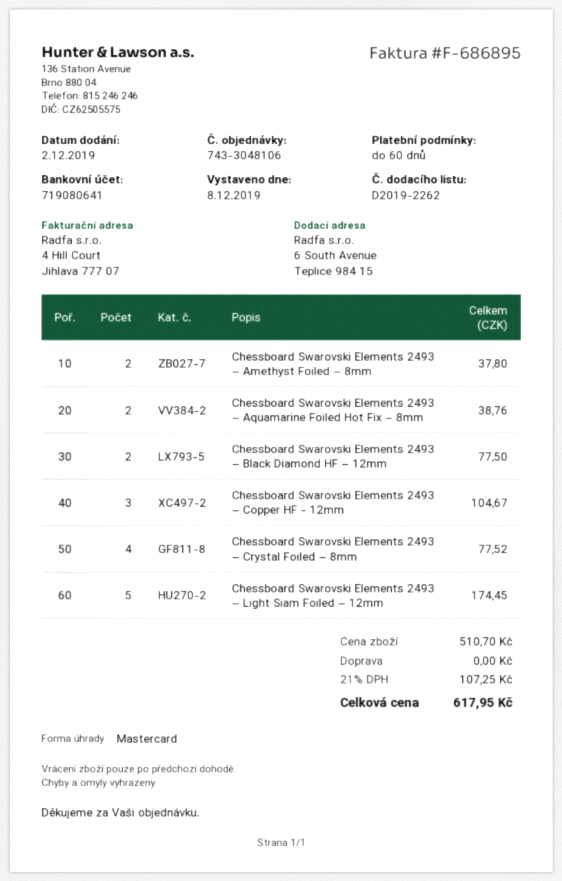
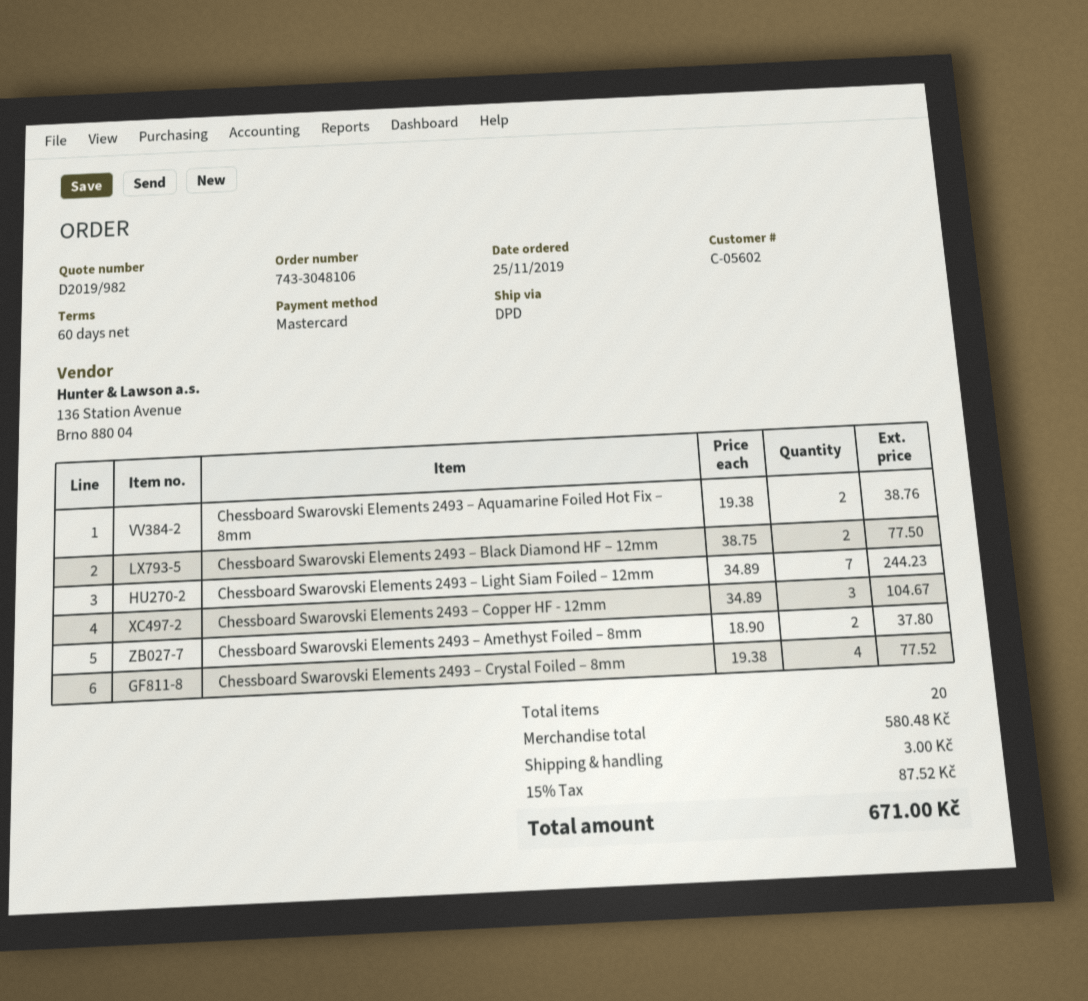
Chessboard Swarovski Elements 2493 – Light Siam Foiled – 12mm: 5 for 174.45 -> 7 for 244.23
subtotal: 510.70 -> 580.48
shipping: 0.00 -> 3.00
tax: 21% = 107.25 -> 15% = 87.52
total: 617.95 -> 671.00

